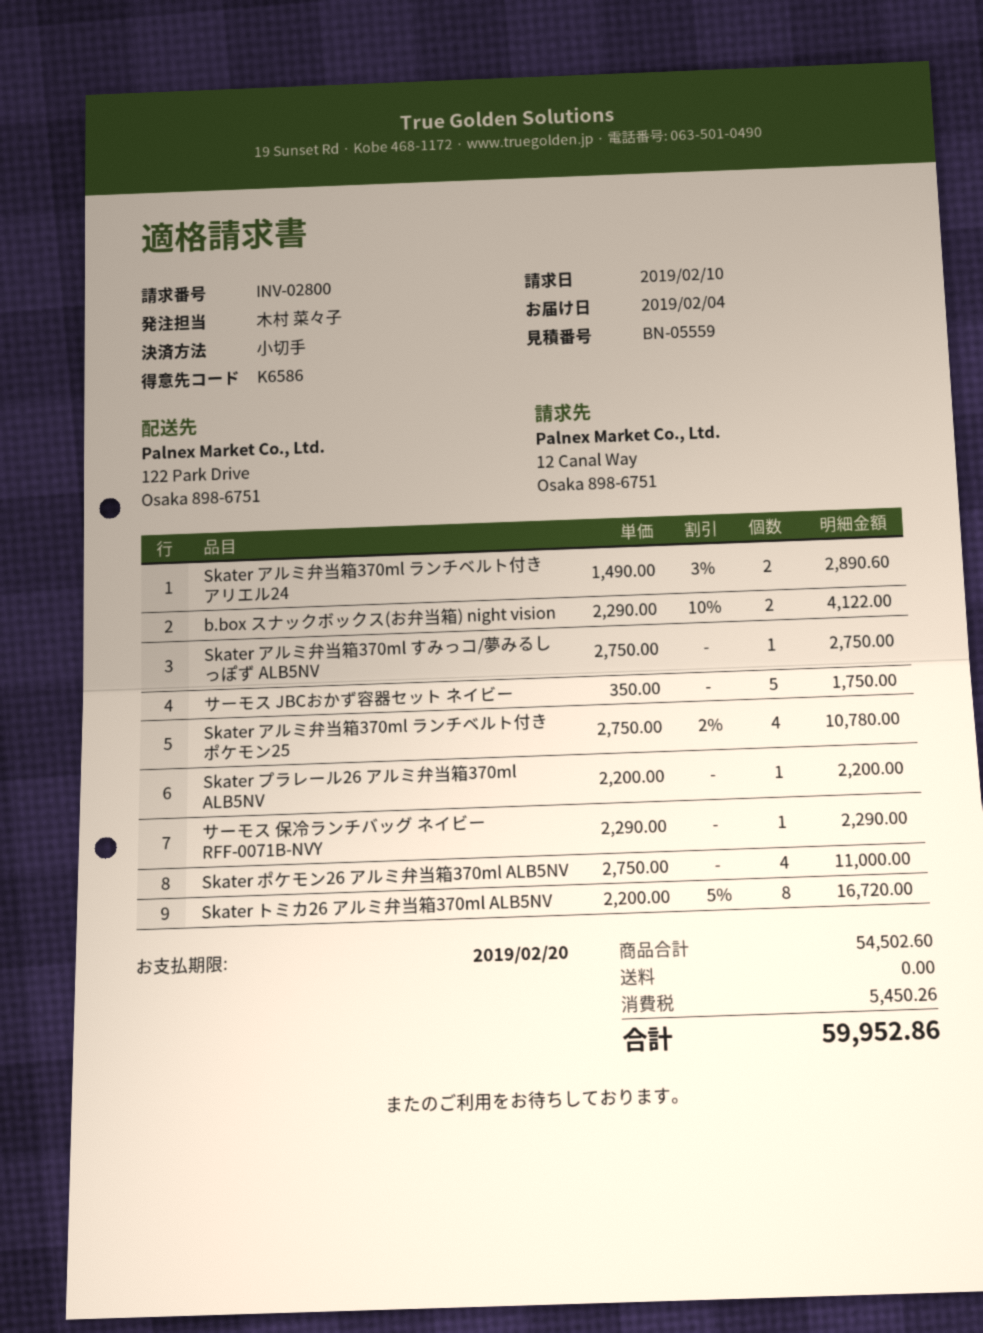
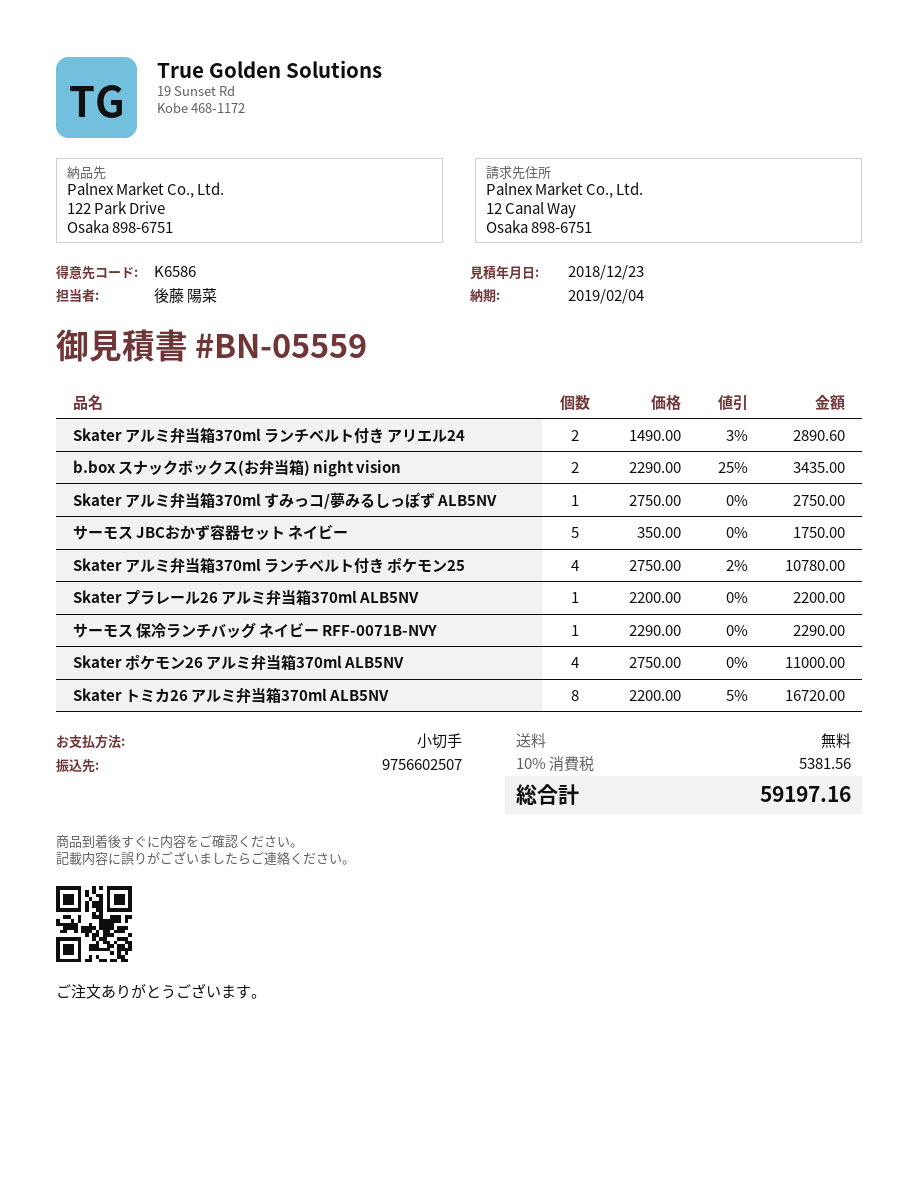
b.box スナックボックス(お弁当箱) night vision: 2 x 2290.00 - 10% = 4122.00 -> 2 x 2290.00 - 25% = 3435.00
tax: 5450.26 -> 5381.56
total: 59952.86 -> 59197.16

